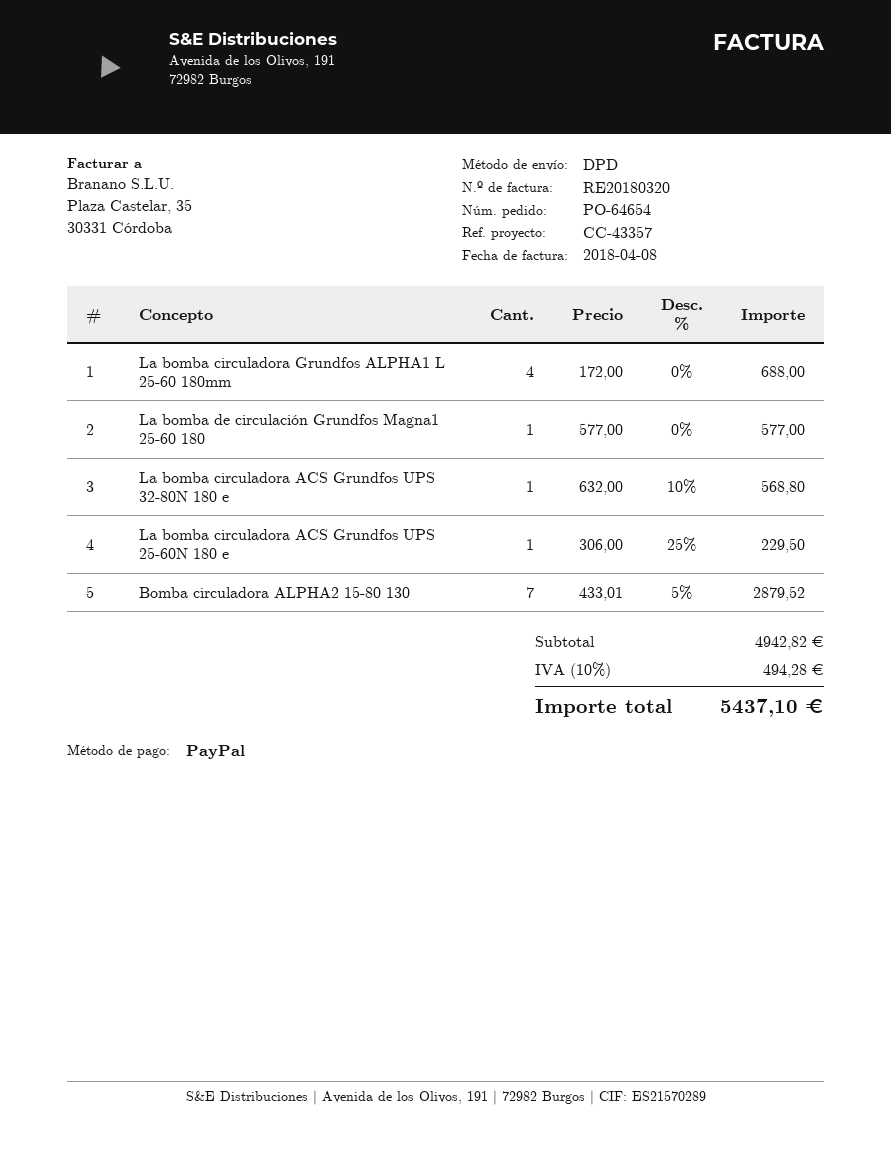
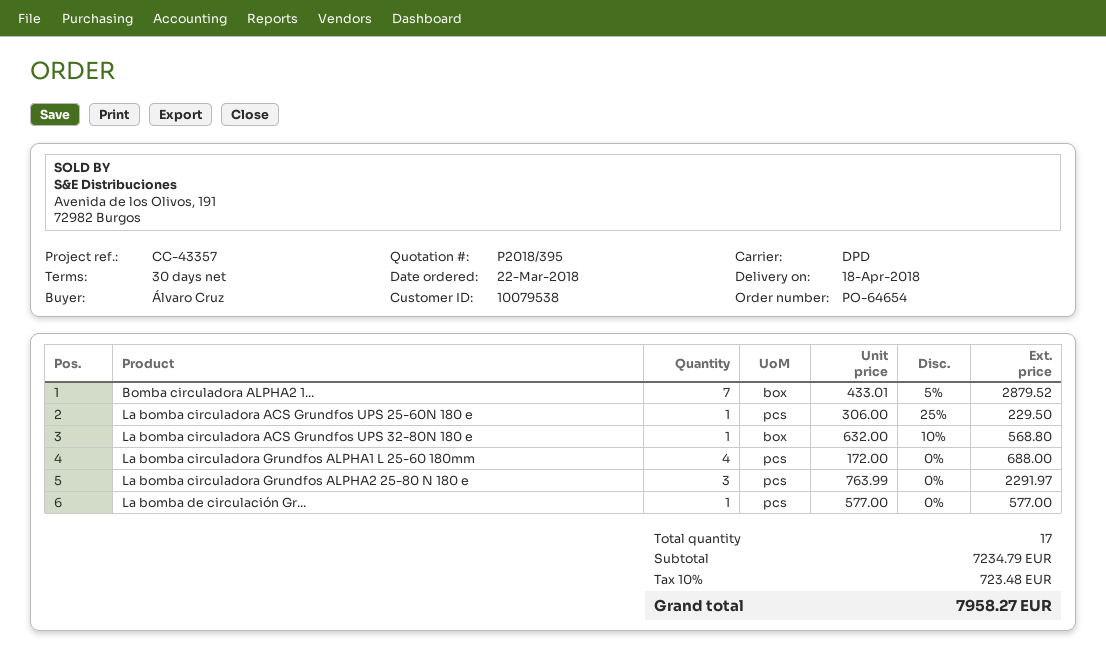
La bomba circuladora Grundfos ALPHA2 25-80 N 180 e: none -> 3 x 763.99 = 2291.97
subtotal: 4942.82 -> 7234.79
tax: 10% = 494.28 -> 10% = 723.48
total: 5437.10 -> 7958.27

